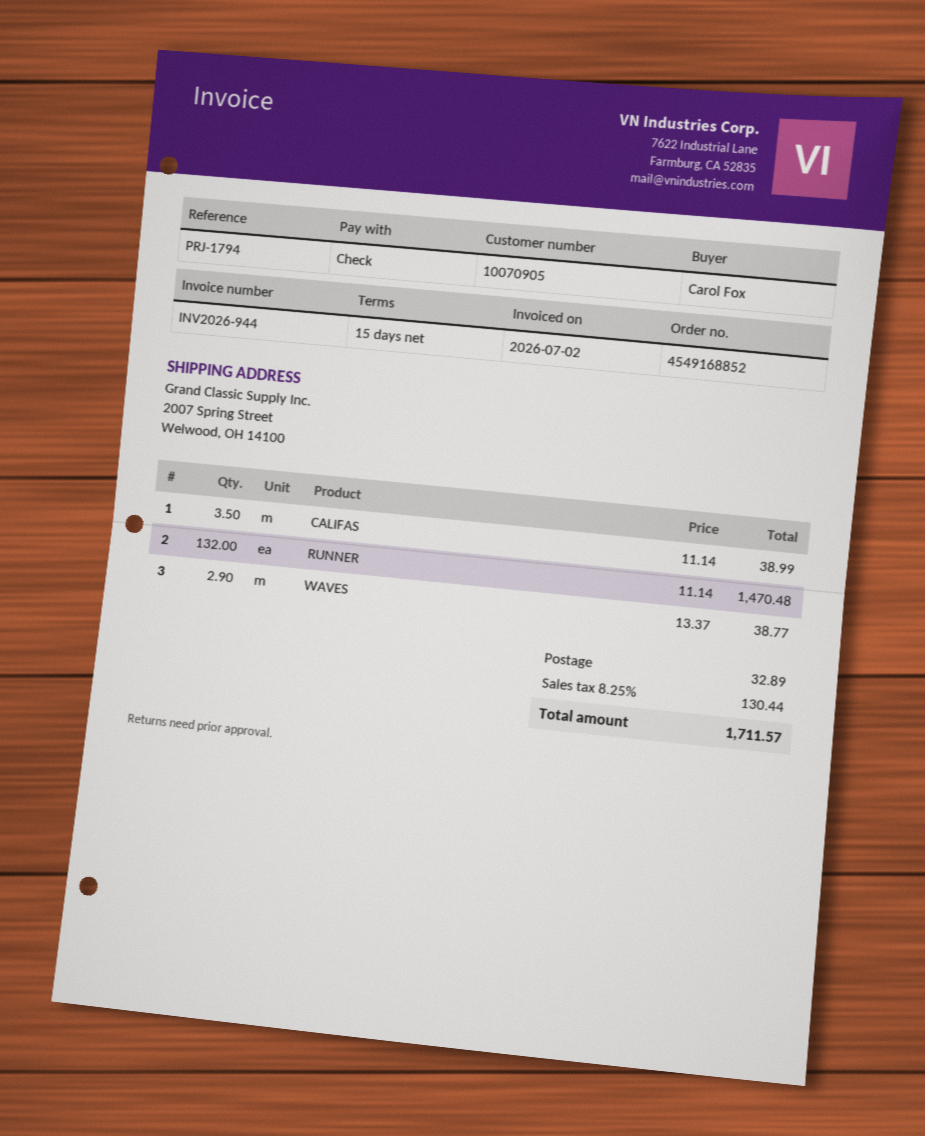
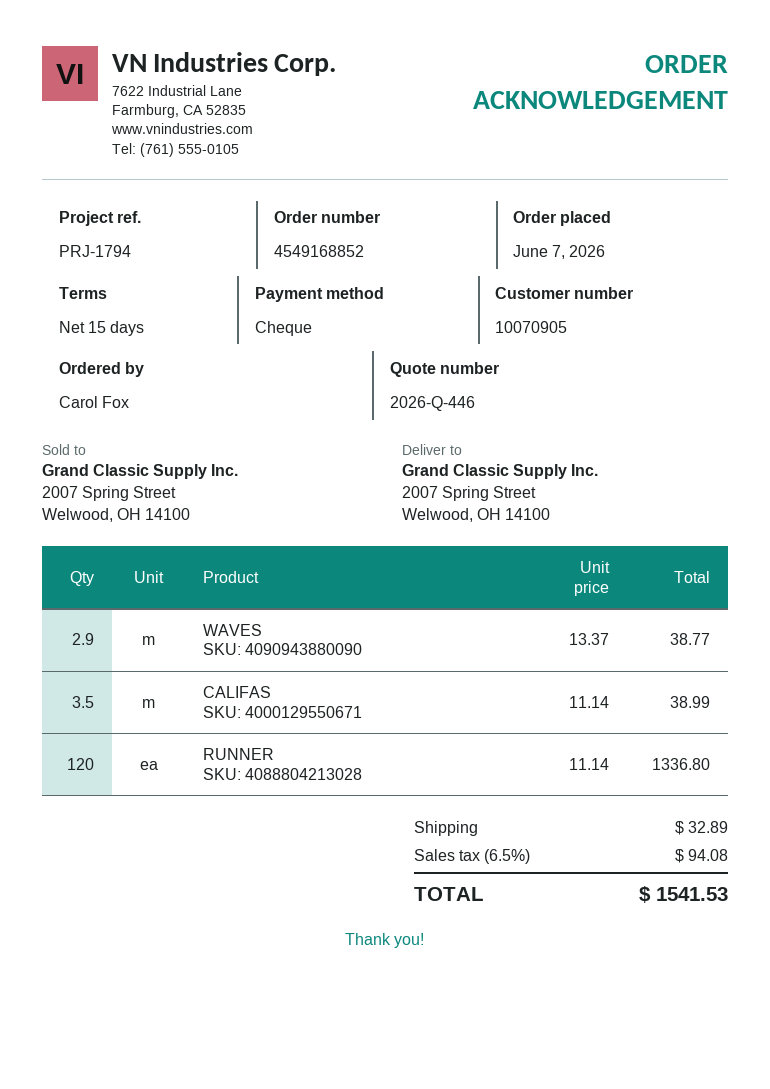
RUNNER: 132 x 11.14 = 1470.48 -> 120 x 11.14 = 1336.80
tax: 8.25% = 130.44 -> 6.5% = 94.08
total: 1711.57 -> 1541.53

